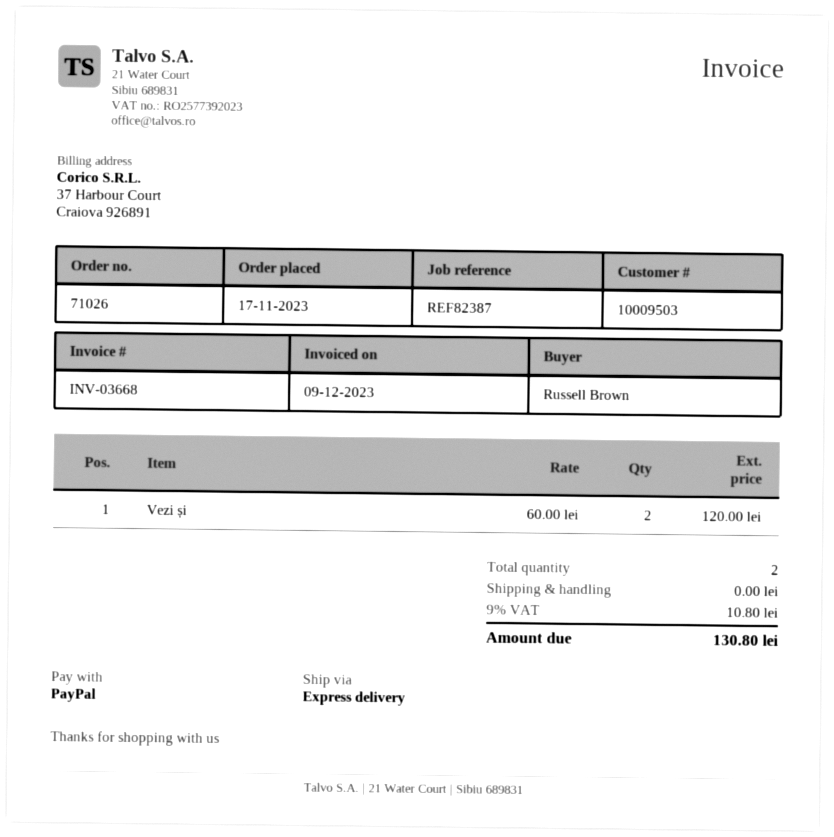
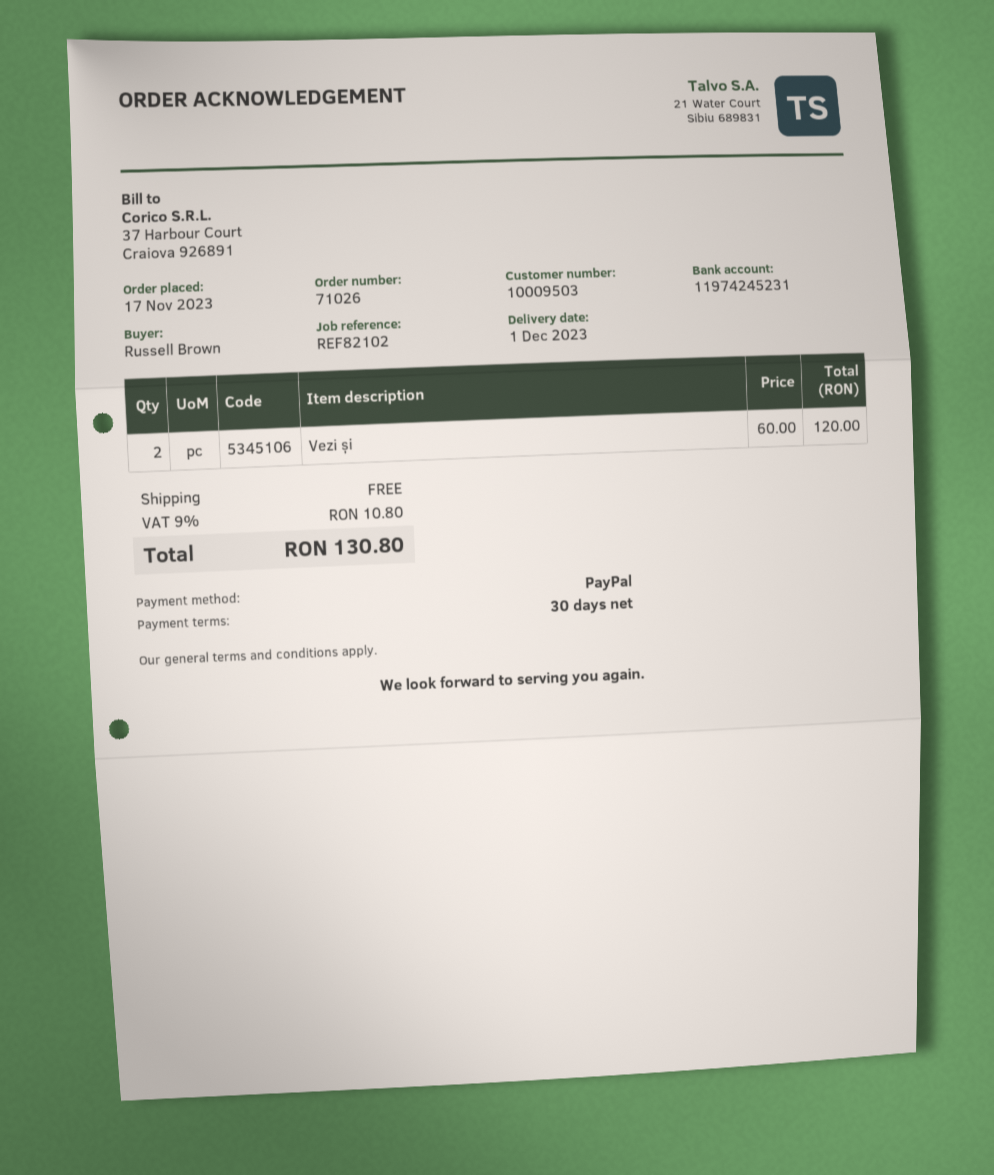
reference: REF82387 -> REF82102

